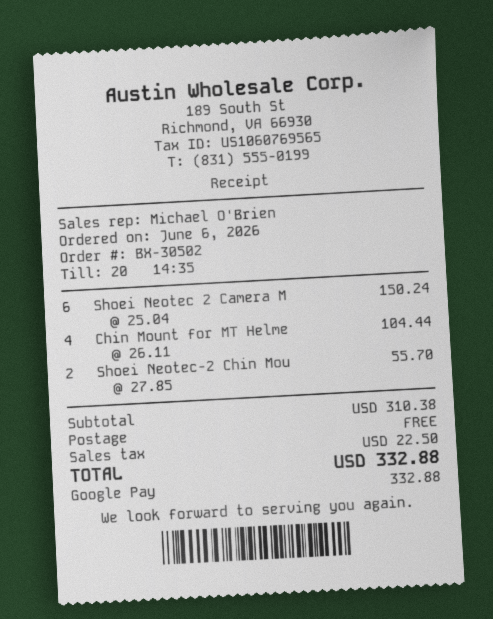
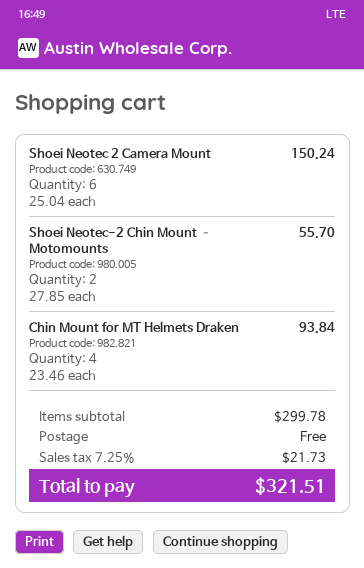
Chin Mount for MT Helme: 4 x 26.11 = 104.44 -> 4 x 23.46 = 93.84
subtotal: 310.38 -> 299.78
tax: 22.50 -> 21.73
total: 332.88 -> 321.51

